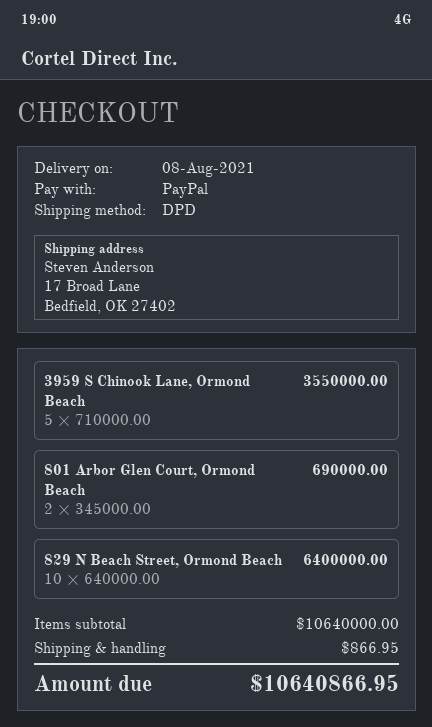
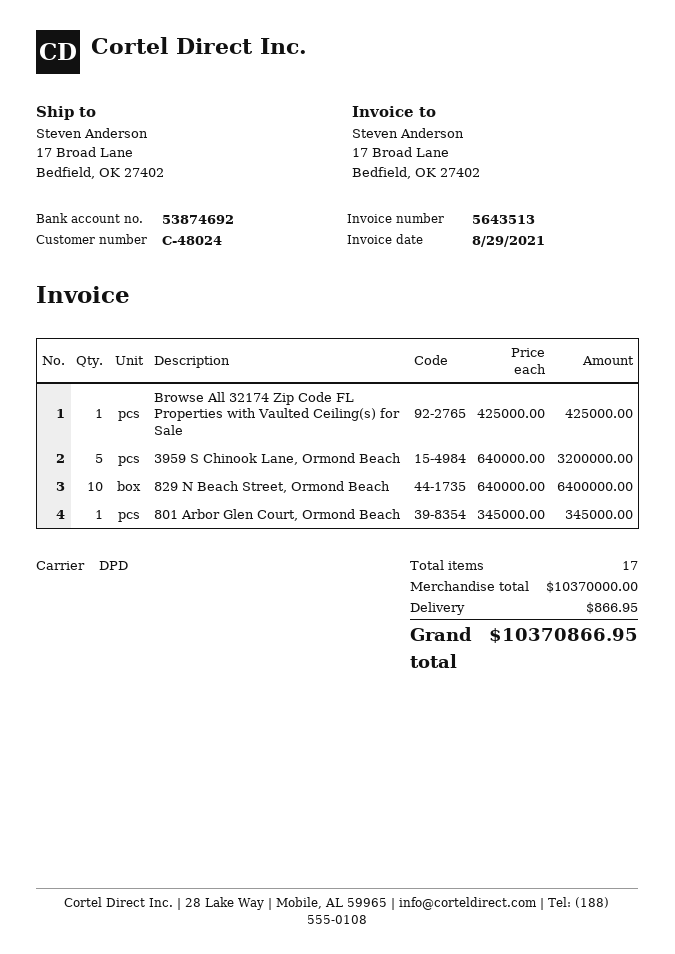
3959 S Chinook Lane, Ormond Beach: 5 x 710000.00 = 3550000.00 -> 5 x 640000.00 = 3200000.00
801 Arbor Glen Court, Ormond Beach: 2 x 345000.00 = 690000.00 -> 1 x 345000.00 = 345000.00
Browse All 32174 Zip Code FL Properties with Vaulted Ceiling(s) for Sale: none -> 1 x 425000.00 = 425000.00
subtotal: 10640000.00 -> 10370000.00
total: 10640866.95 -> 10370866.95

